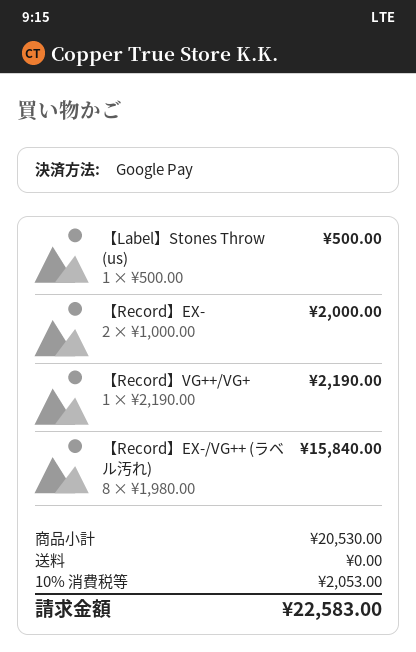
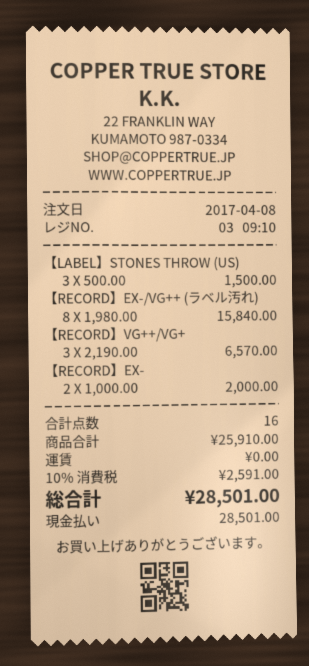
payment method: Google Pay -> cash
【Label】Stones Throw (us): 1 x 500.00 = 500.00 -> 3 x 500.00 = 1500.00
【Record】VG++/VG+: 1 x 2190.00 = 2190.00 -> 3 x 2190.00 = 6570.00
subtotal: 20530.00 -> 25910.00
tax: 10% = 2053.00 -> 10% = 2591.00
total: 22583.00 -> 28501.00

